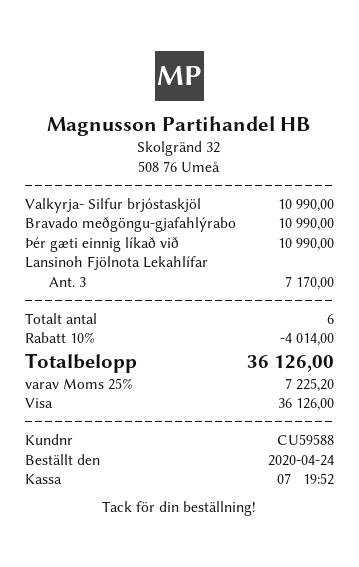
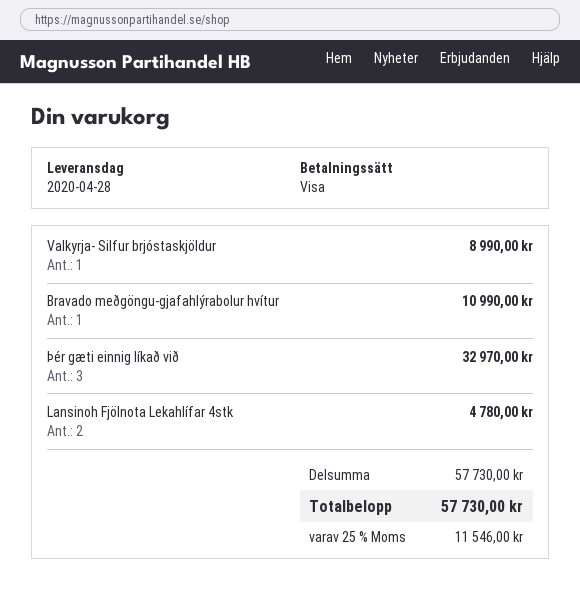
Valkyrja- Silfur brjóstaskjöl: 1 for 10990.00 -> 1 for 8990.00
Þér gæti einnig líkað við: 1 for 10990.00 -> 3 for 32970.00
Lansinoh Fjölnota Lekahlífar: 3 for 7170.00 -> 2 for 4780.00
discount: 10% = 4014.00 -> none
tax: 25% = 7225.20 -> 25% = 11546.00
total: 36126.00 -> 57730.00

